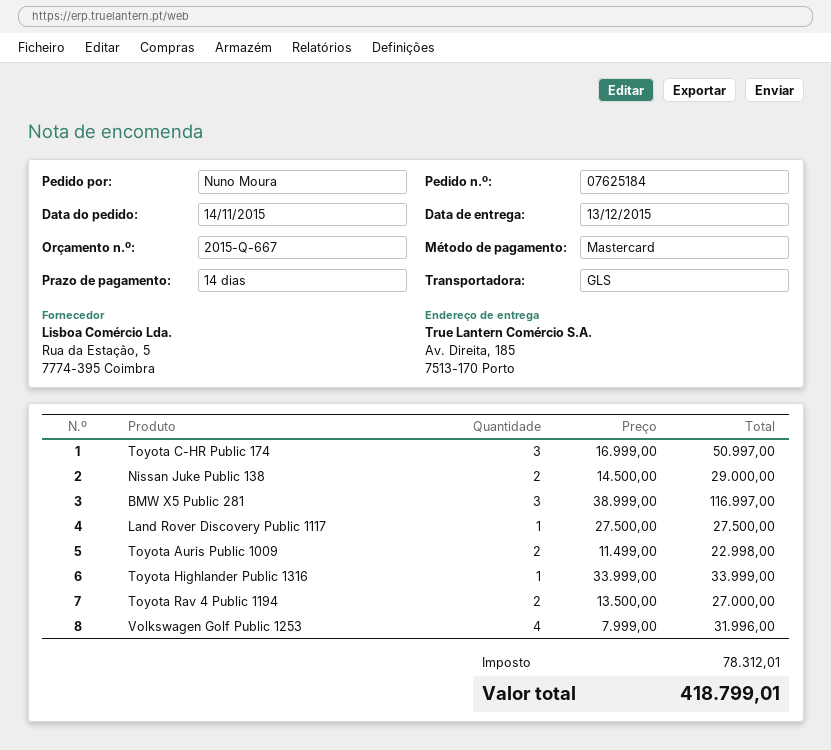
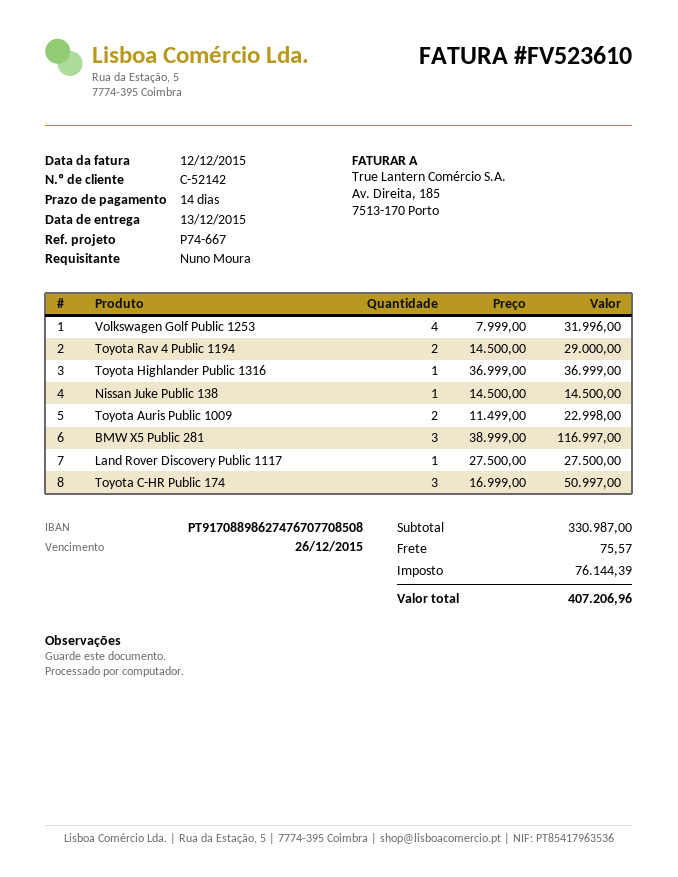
Nissan Juke Public 138: 2 x 14500.00 = 29000.00 -> 1 x 14500.00 = 14500.00
Toyota Highlander Public 1316: 1 x 33999.00 = 33999.00 -> 1 x 36999.00 = 36999.00
Toyota Rav 4 Public 1194: 2 x 13500.00 = 27000.00 -> 2 x 14500.00 = 29000.00
shipping: none -> 75.57
tax: 78312.01 -> 76144.39
total: 418799.01 -> 407206.96

